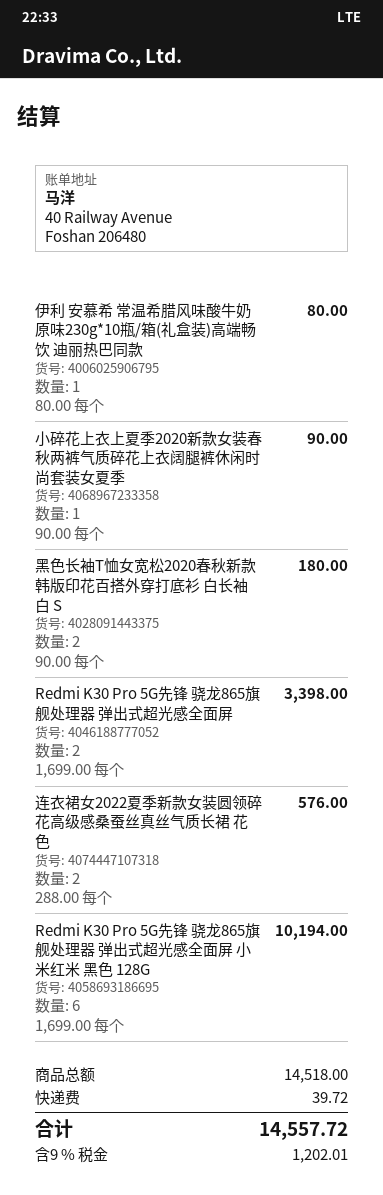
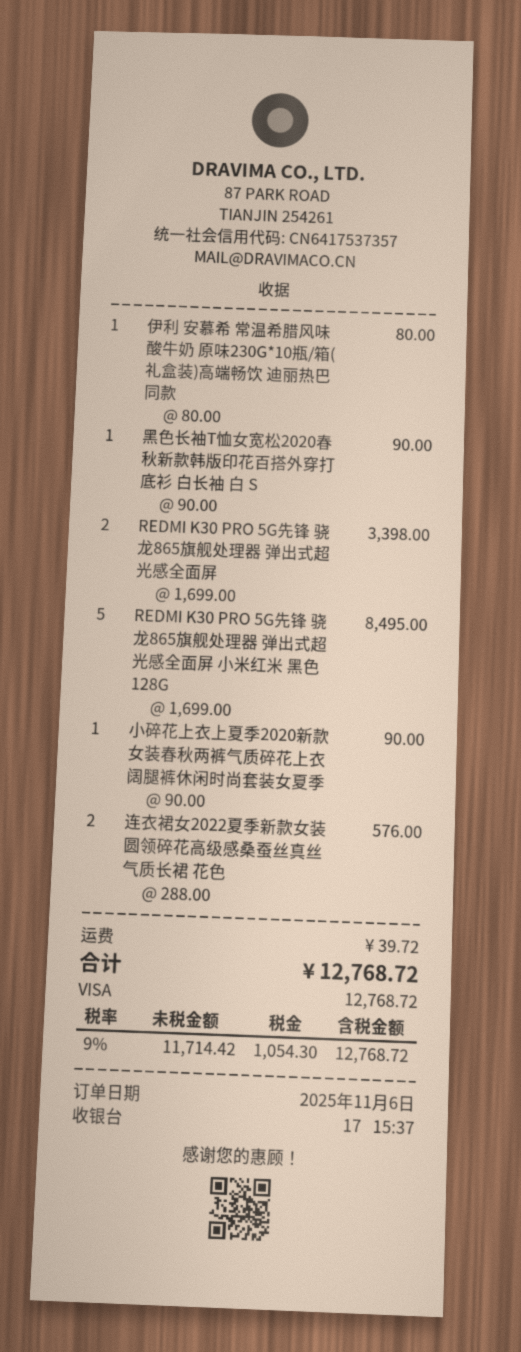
黑色长袖T恤女宽松2020春秋新款韩版印花百搭外穿打底衫 白长袖 白 S: 2 x 90.00 = 180.00 -> 1 x 90.00 = 90.00
Redmi K30 Pro 5G先锋 骁龙865旗舰处理器 弹出式超光感全面屏 小米红米 黑色 128G: 6 x 1699.00 = 10194.00 -> 5 x 1699.00 = 8495.00
tax: 9% = 1202.01 -> 9% = 1054.30
total: 14557.72 -> 12768.72

